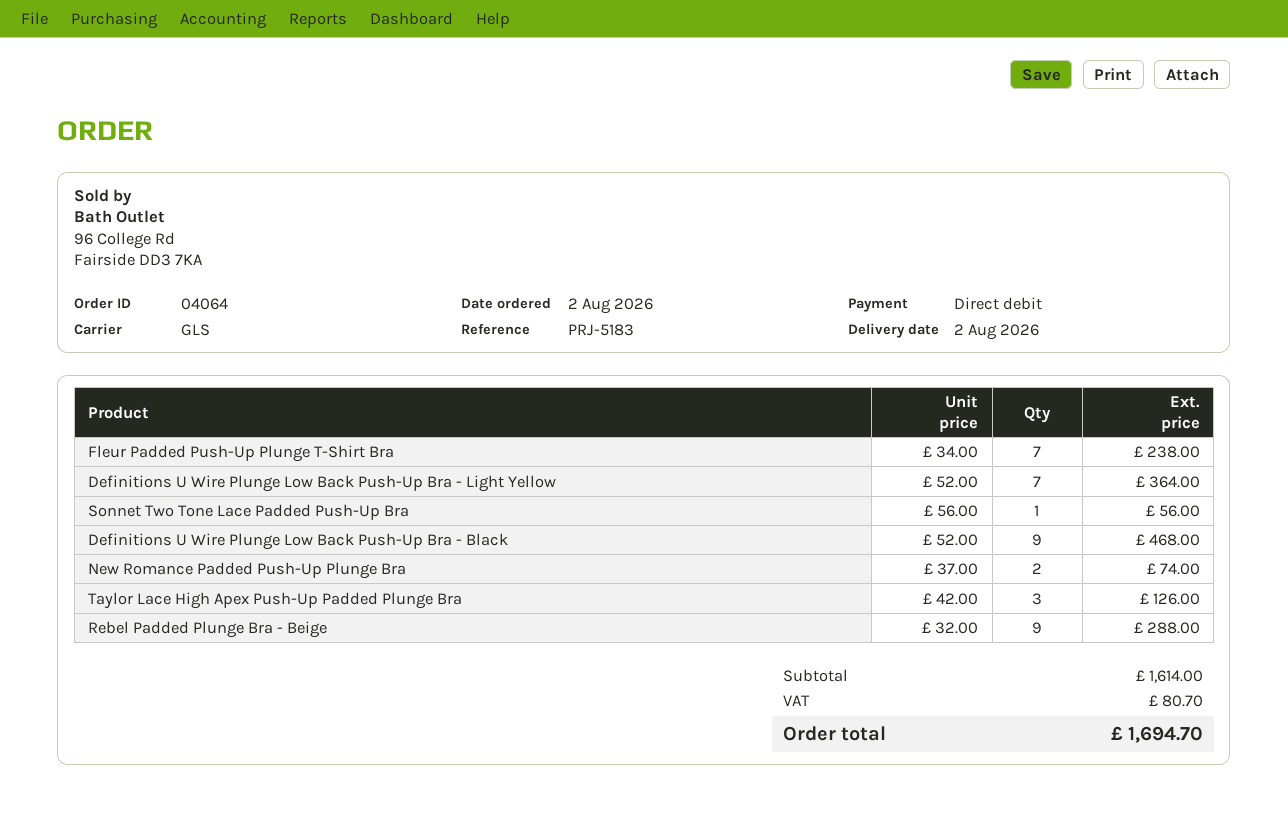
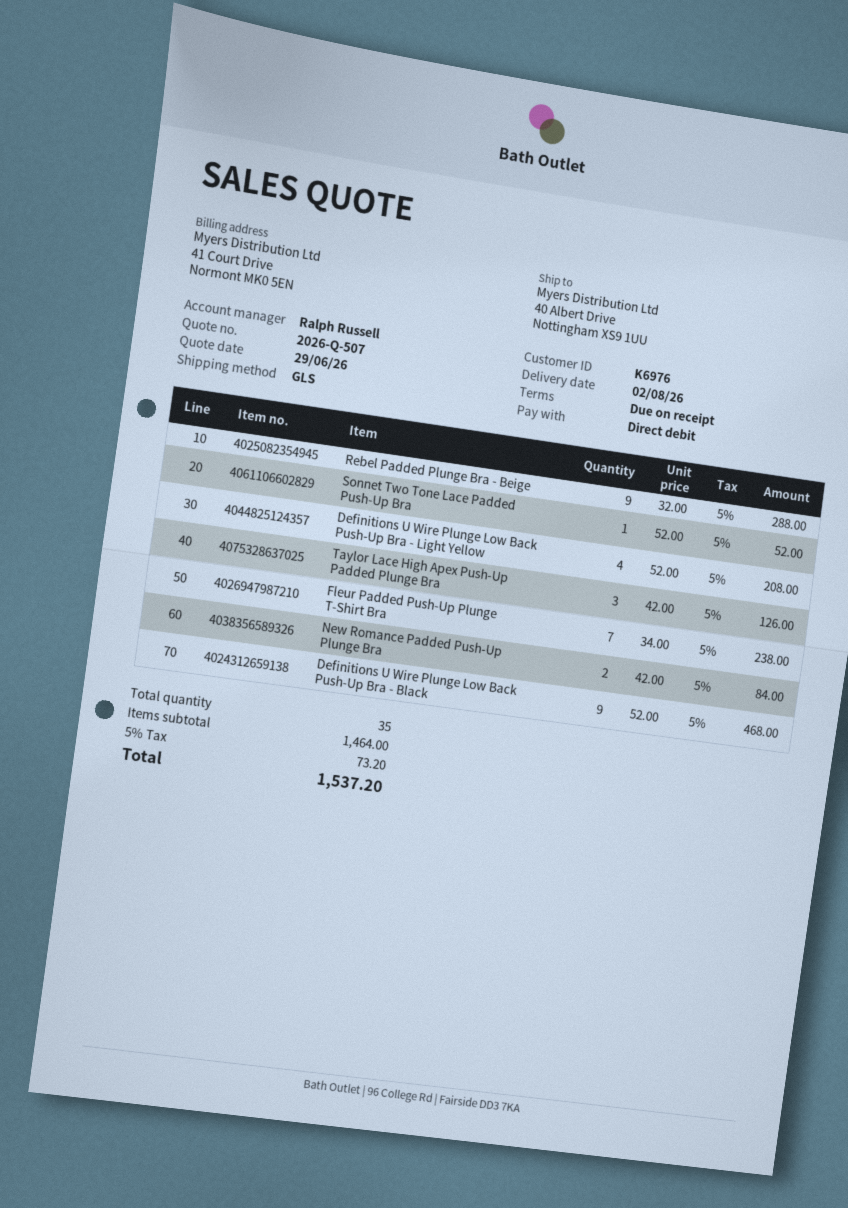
Definitions U Wire Plunge Low Back Push-Up Bra - Light Yellow: 7 x 52.00 = 364.00 -> 4 x 52.00 = 208.00
Sonnet Two Tone Lace Padded Push-Up Bra: 1 x 56.00 = 56.00 -> 1 x 52.00 = 52.00
New Romance Padded Push-Up Plunge Bra: 2 x 37.00 = 74.00 -> 2 x 42.00 = 84.00
subtotal: 1614.00 -> 1464.00
tax: 80.70 -> 73.20
total: 1694.70 -> 1537.20

